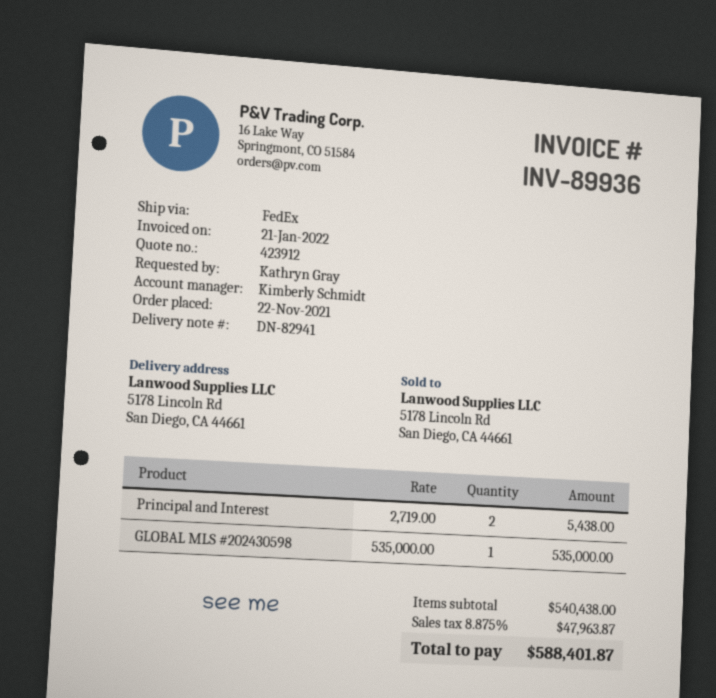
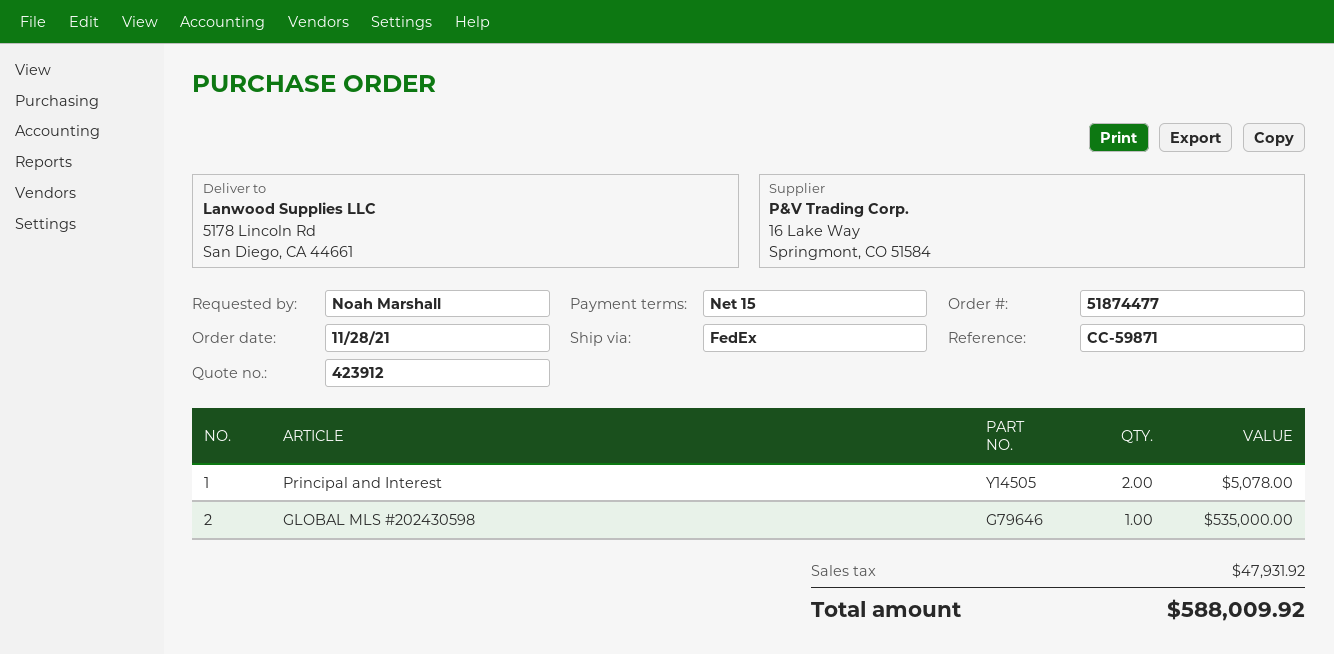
order date: 2021-11-22 -> 2021-11-28
ordered by: Kathryn Gray -> Noah Marshall
Principal and Interest: 2 for 5438.00 -> 2 for 5078.00
tax: 47963.87 -> 47931.92
total: 588401.87 -> 588009.92

